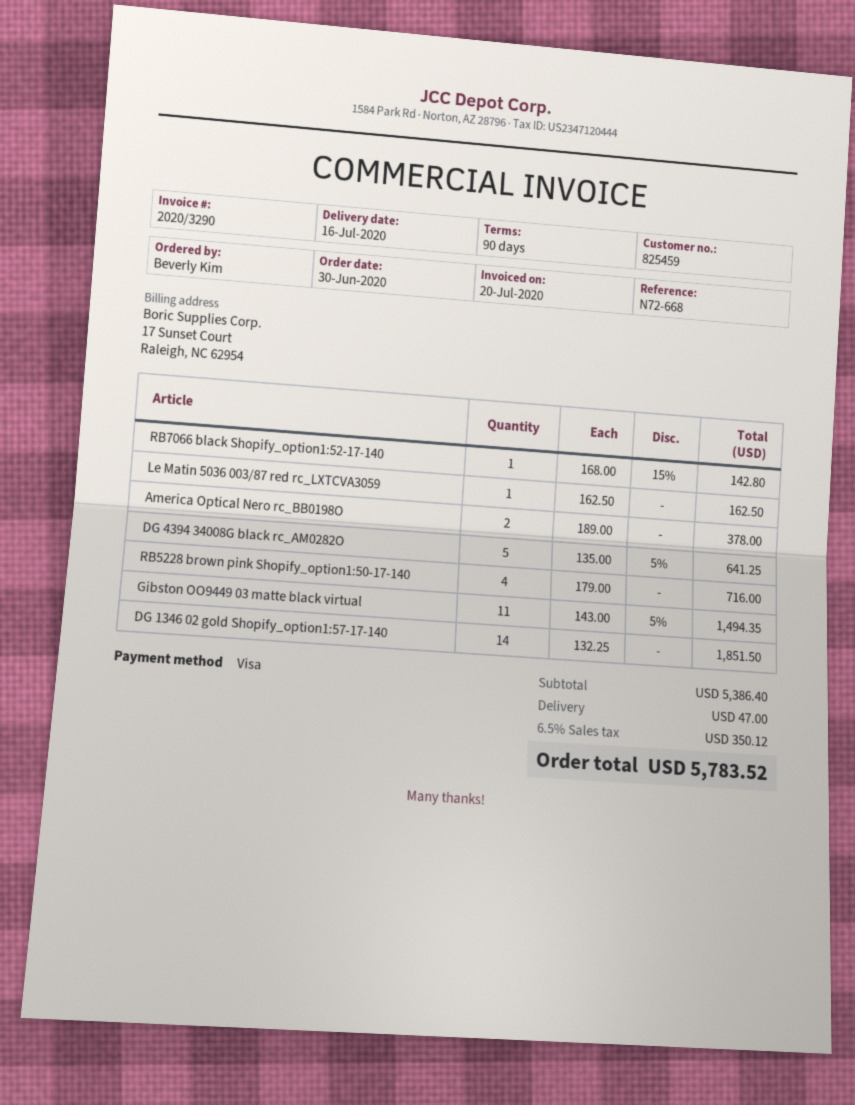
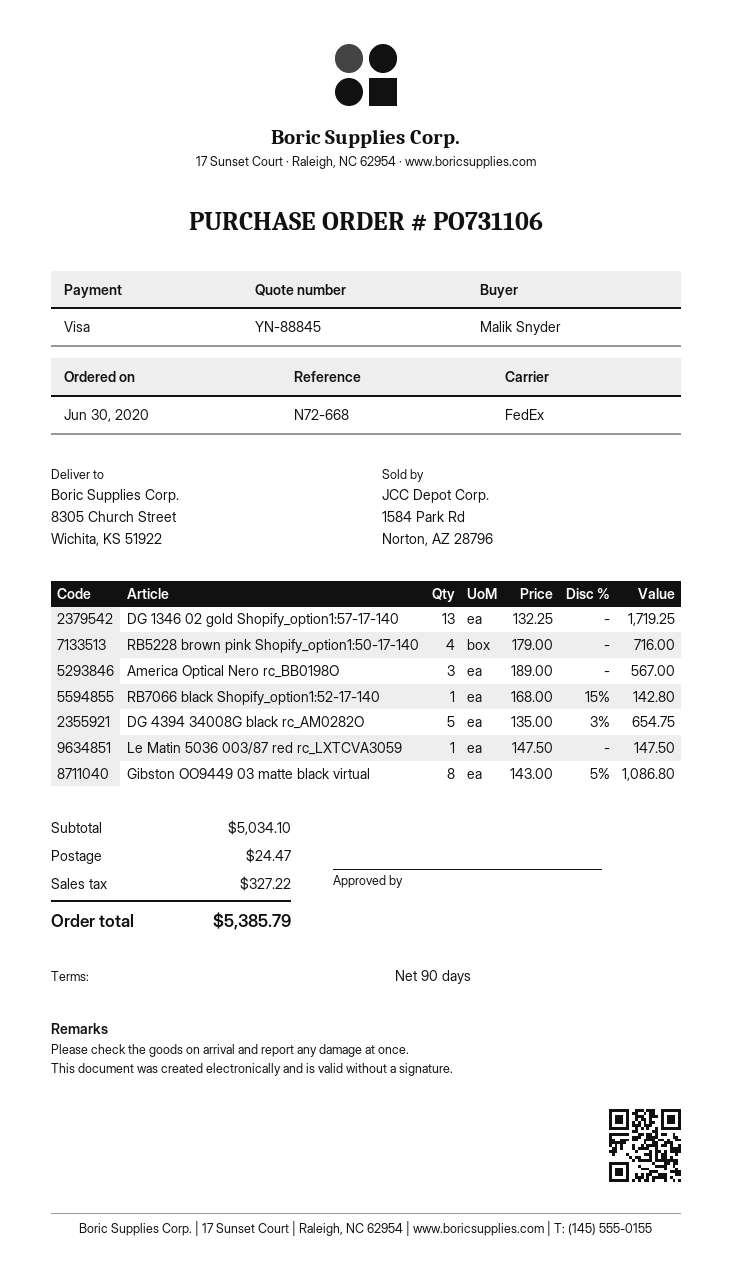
ordered by: Beverly Kim -> Malik Snyder
Le Matin 5036 003/87 red rc_LXTCVA3059: 1 x 162.50 = 162.50 -> 1 x 147.50 = 147.50
America Optical Nero rc_BB0198O: 2 x 189.00 = 378.00 -> 3 x 189.00 = 567.00
DG 4394 34008G black rc_AM0282O: 5 x 135.00 - 5% = 641.25 -> 5 x 135.00 - 3% = 654.75
Gibston OO9449 03 matte black virtual: 11 x 143.00 - 5% = 1494.35 -> 8 x 143.00 - 5% = 1086.80
DG 1346 02 gold Shopify_option1:57-17-140: 14 x 132.25 = 1851.50 -> 13 x 132.25 = 1719.25
subtotal: 5386.40 -> 5034.10
shipping: 47.00 -> 24.47
tax: 350.12 -> 327.22
total: 5783.52 -> 5385.79

